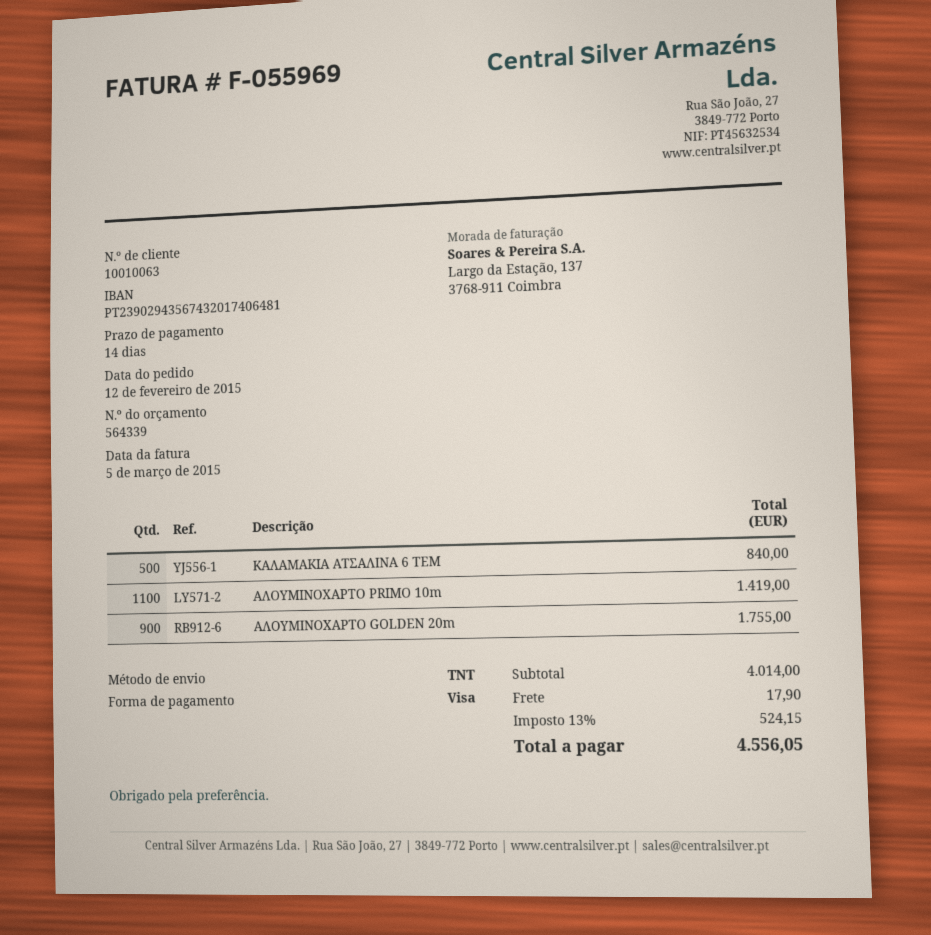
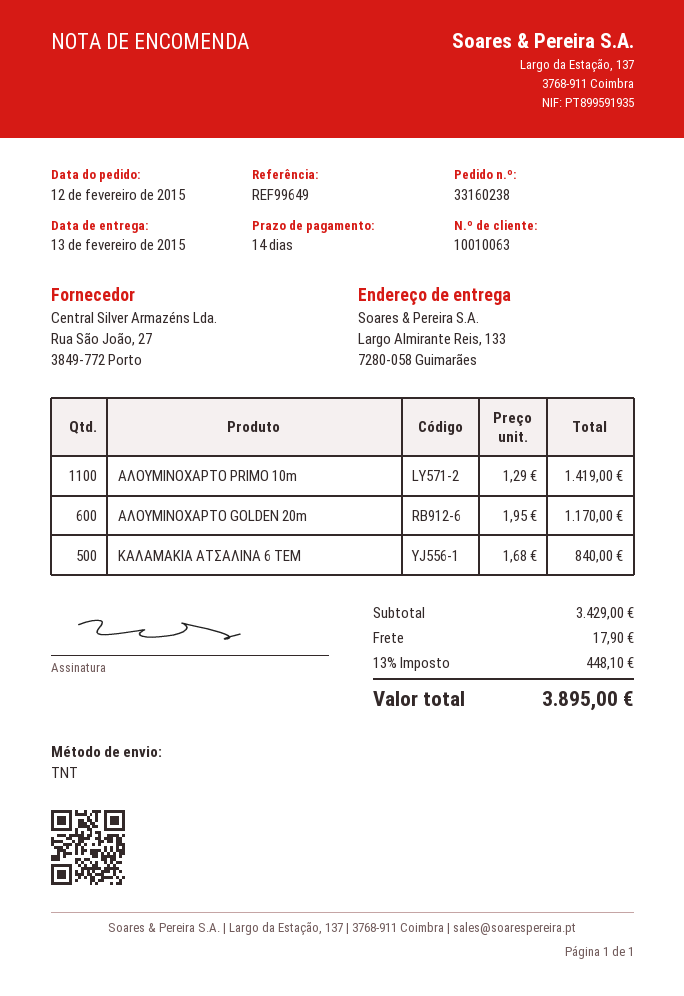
ΑΛΟΥΜΙΝΟΧΑΡΤΟ GOLDEN 20m: 900 for 1755.00 -> 600 for 1170.00
subtotal: 4014.00 -> 3429.00
tax: 13% = 524.15 -> 13% = 448.10
total: 4556.05 -> 3895.00

